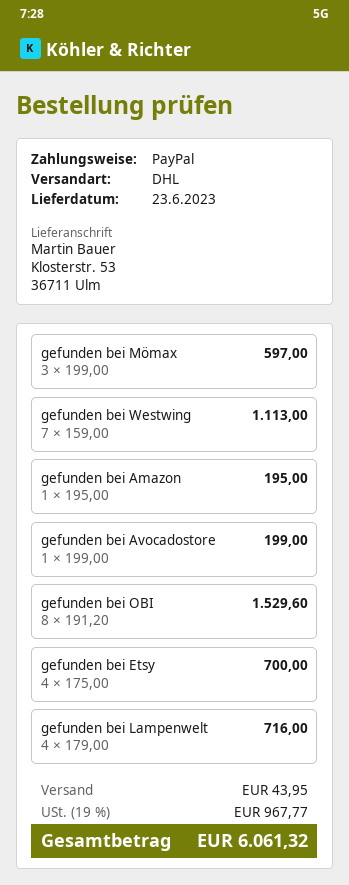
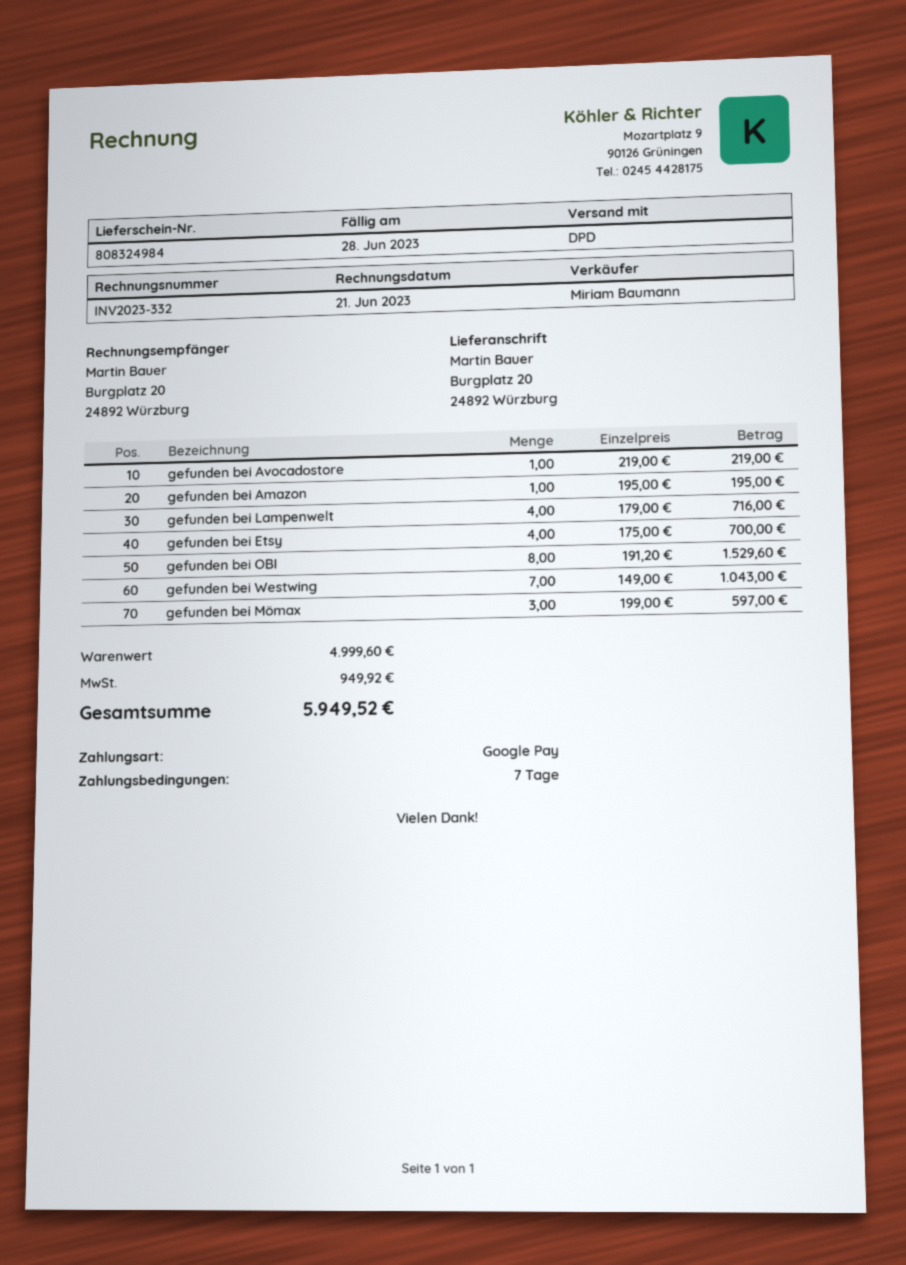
payment method: PayPal -> Google Pay
shipping method: DHL -> DPD
ship to: Klosterstr. 53, 36711 Ulm -> Burgplatz 20, 24892 Würzburg
gefunden bei Westwing: 7 x 159.00 = 1113.00 -> 7 x 149.00 = 1043.00
gefunden bei Avocadostore: 1 x 199.00 = 199.00 -> 1 x 219.00 = 219.00
shipping: 43.95 -> none
tax: 967.77 -> 949.92
total: 6061.32 -> 5949.52

